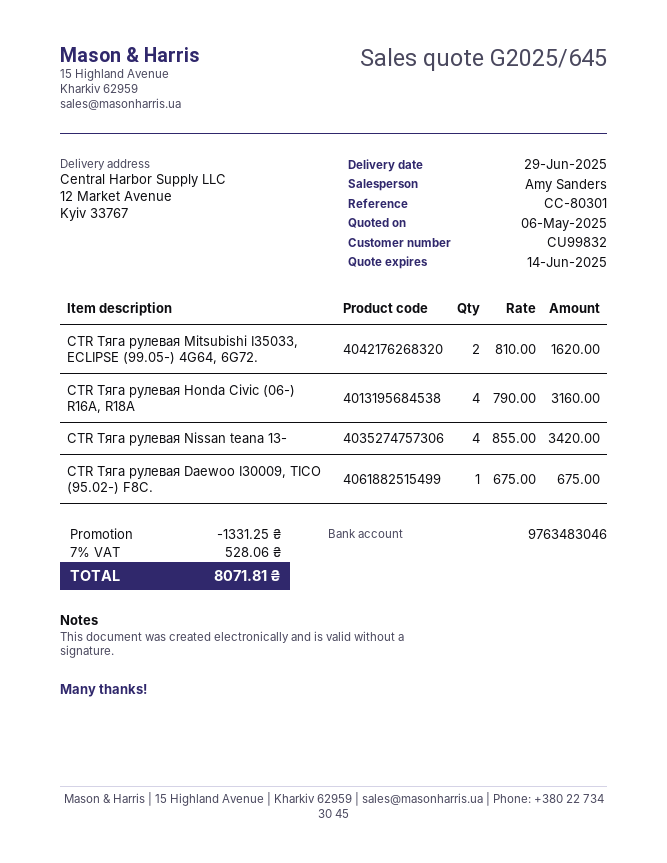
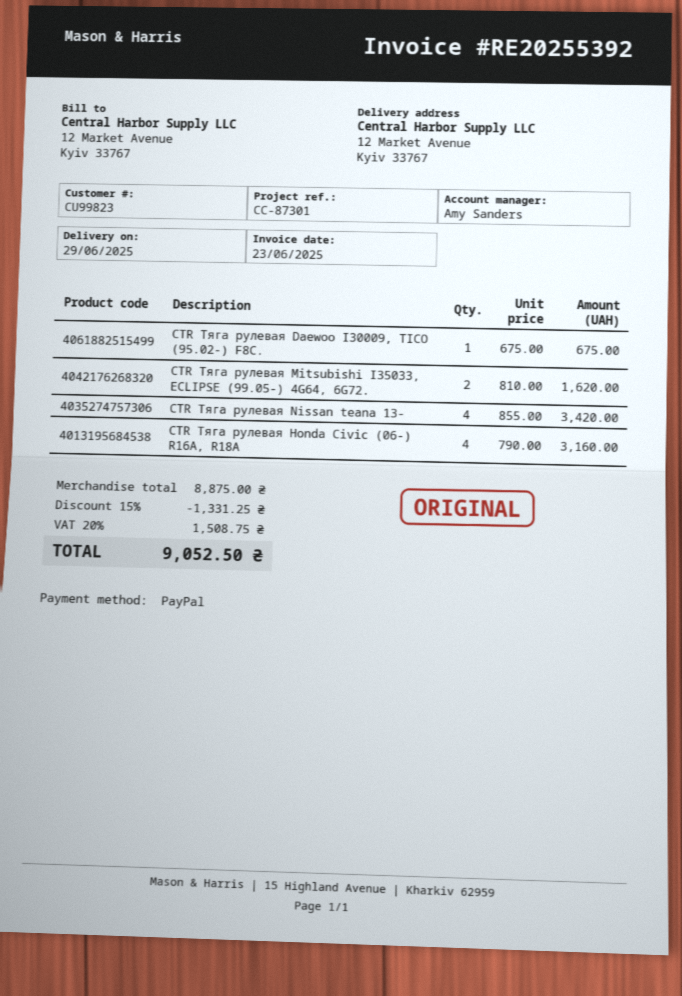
customer number: CU99832 -> CU99823
reference: CC-80301 -> CC-87301
tax: 7% = 528.06 -> 20% = 1508.75
total: 8071.81 -> 9052.50

